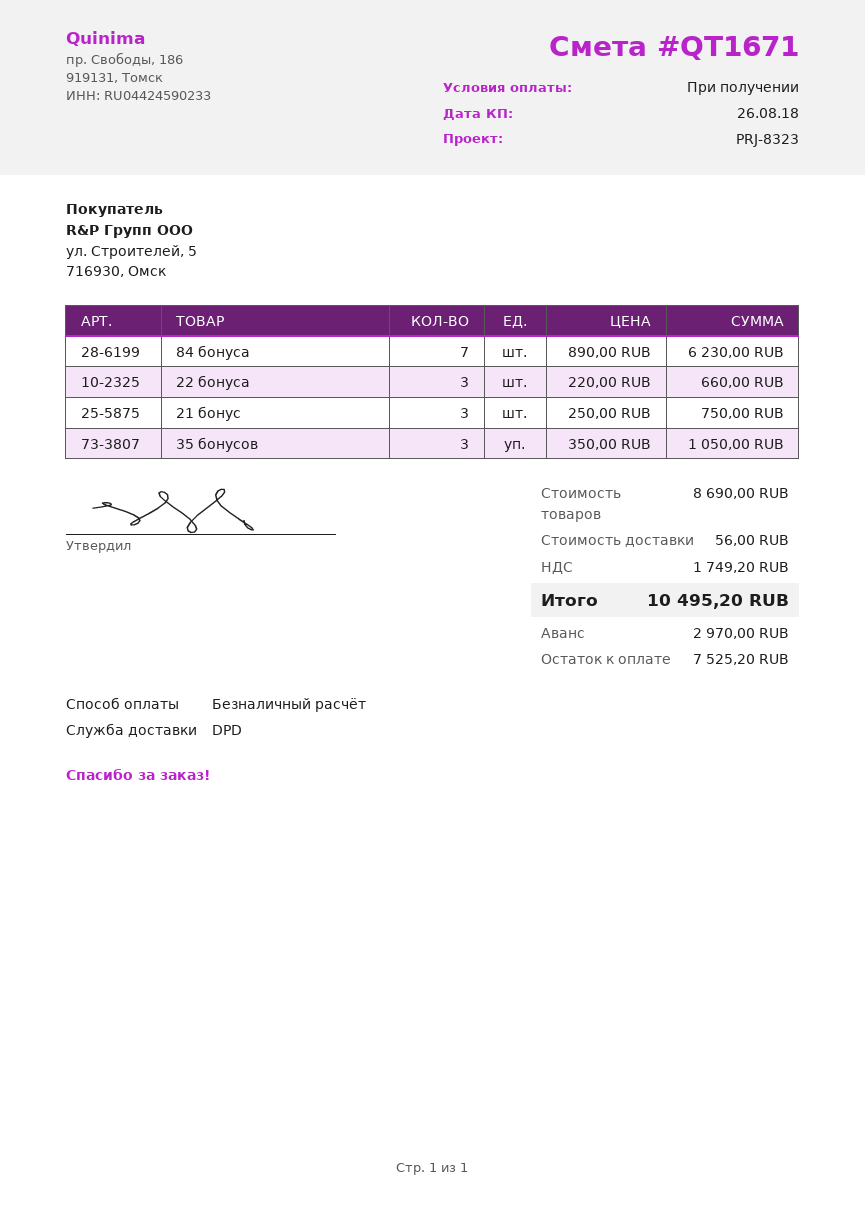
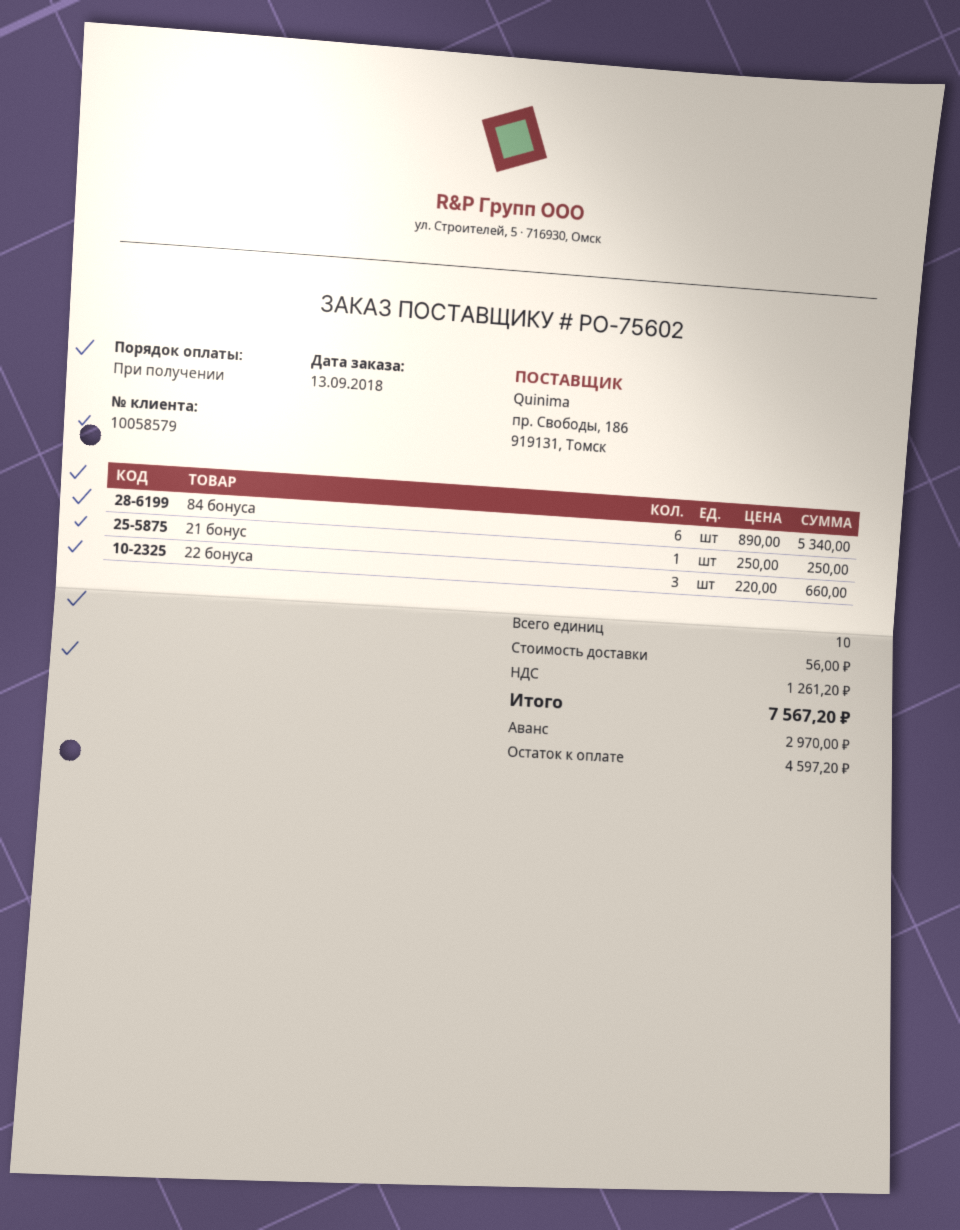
84 бонуса: 7 x 890.00 = 6230.00 -> 6 x 890.00 = 5340.00
21 бонус: 3 x 250.00 = 750.00 -> 1 x 250.00 = 250.00
35 бонусов: 3 x 350.00 = 1050.00 -> none
tax: 1749.20 -> 1261.20
total: 10495.20 -> 7567.20
balance: 7525.20 -> 4597.20

